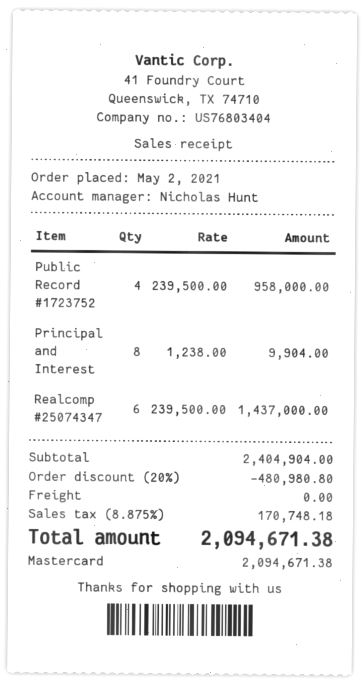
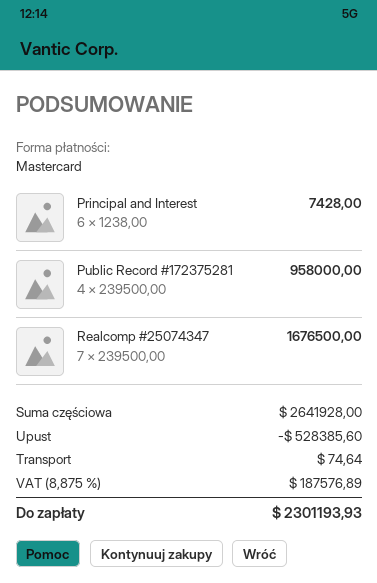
Principal and Interest: 8 x 1238.00 = 9904.00 -> 6 x 1238.00 = 7428.00
Realcomp #25074347: 6 x 239500.00 = 1437000.00 -> 7 x 239500.00 = 1676500.00
subtotal: 2404904.00 -> 2641928.00
discount: 480980.80 -> 528385.60
shipping: 0.00 -> 74.64
tax: 8.875% = 170748.18 -> 8.875% = 187576.89
total: 2094671.38 -> 2301193.93

